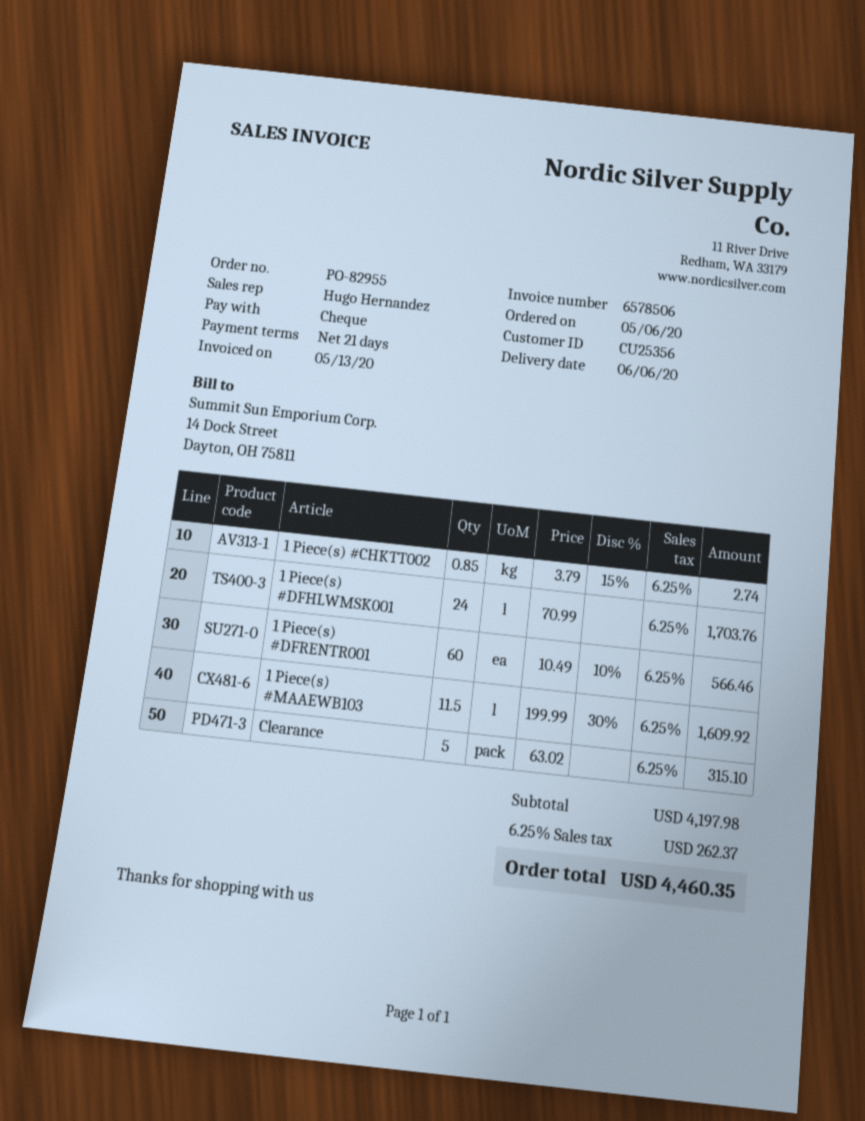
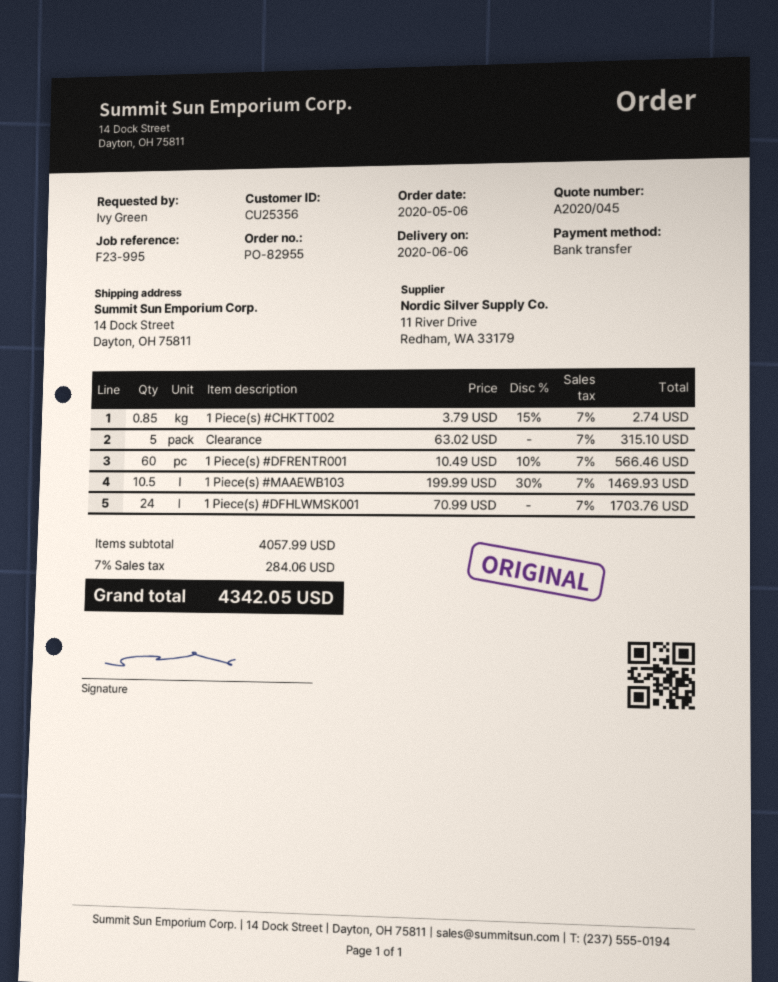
payment method: cheque -> bank transfer
1 Piece(s) #MAAEWB103: 11.5 x 199.99 - 30% = 1609.92 -> 10.5 x 199.99 - 30% = 1469.93
subtotal: 4197.98 -> 4057.99
tax: 6.25% = 262.37 -> 7% = 284.06
total: 4460.35 -> 4342.05

